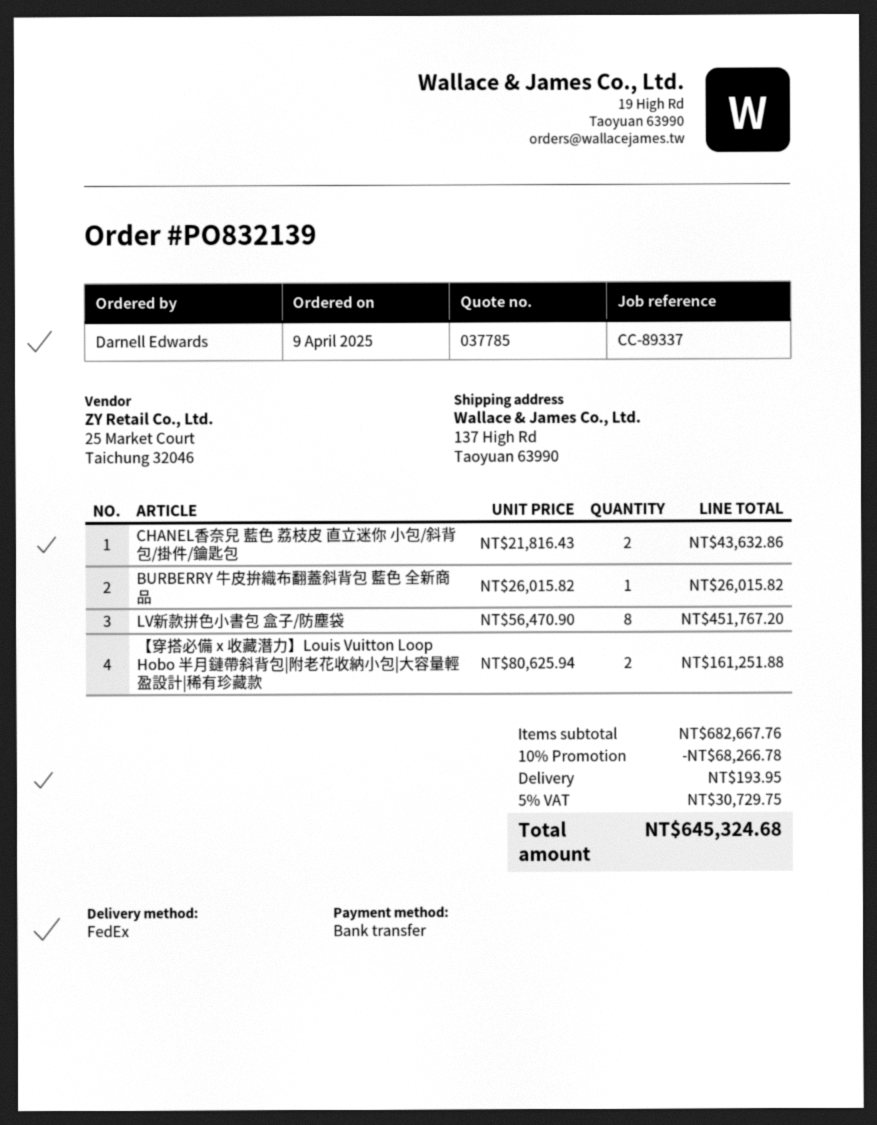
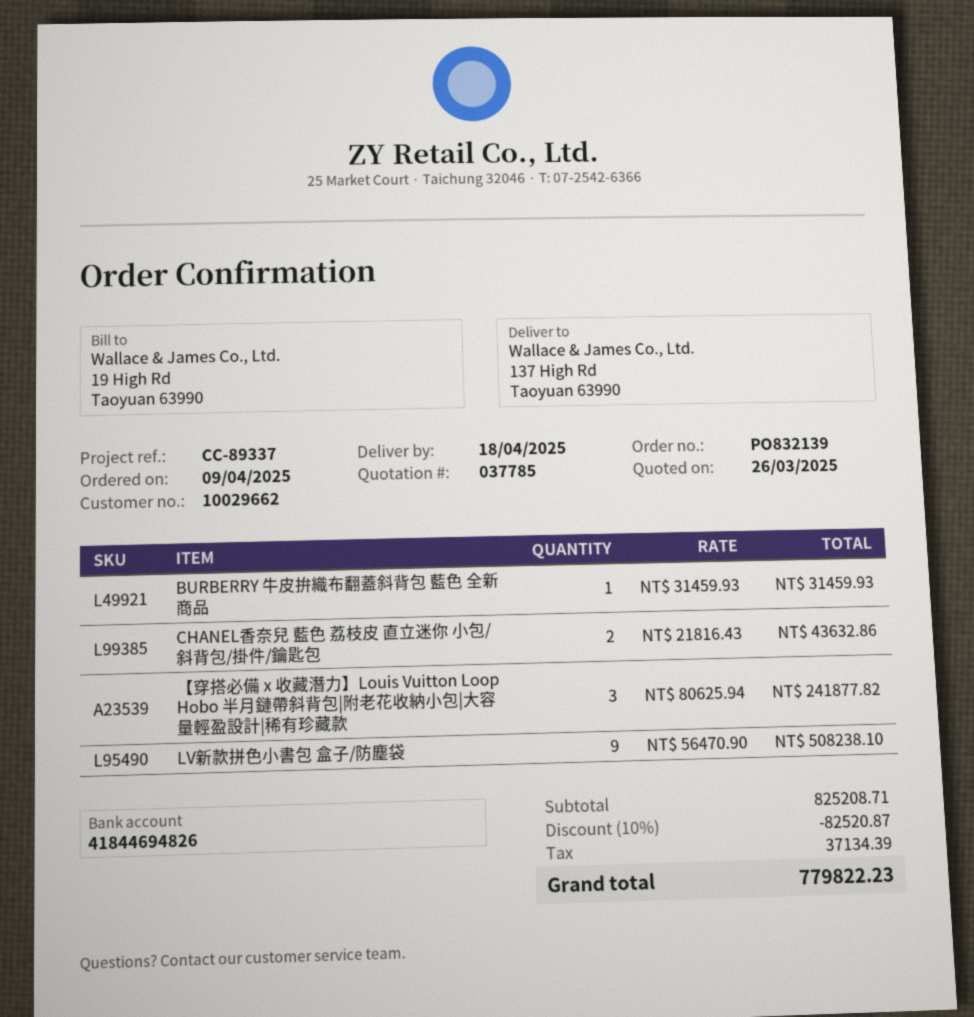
BURBERRY 牛皮拚織布翻蓋斜背包 藍色 全新商品: 1 x 26015.82 = 26015.82 -> 1 x 31459.93 = 31459.93
LV新款拼色小書包 盒子/防塵袋: 8 x 56470.90 = 451767.20 -> 9 x 56470.90 = 508238.10
【穿搭必備 x 收藏潛力】Louis Vuitton Loop Hobo 半月鏈帶斜背包|附老花收納小包|大容量輕盈設計|稀有珍藏款: 2 x 80625.94 = 161251.88 -> 3 x 80625.94 = 241877.82
subtotal: 682667.76 -> 825208.71
discount: 10% = 68266.78 -> 10% = 82520.87
shipping: 193.95 -> none
tax: 30729.75 -> 37134.39
total: 645324.68 -> 779822.23

